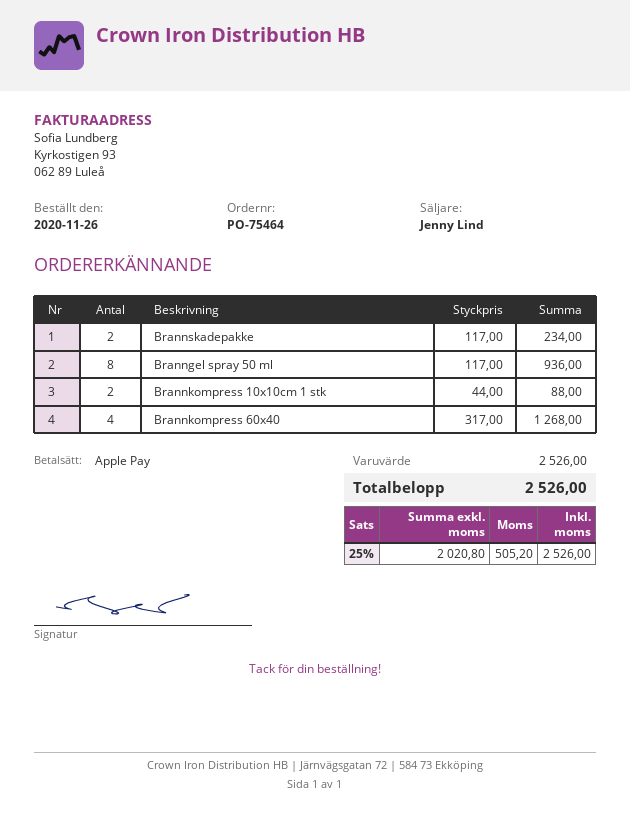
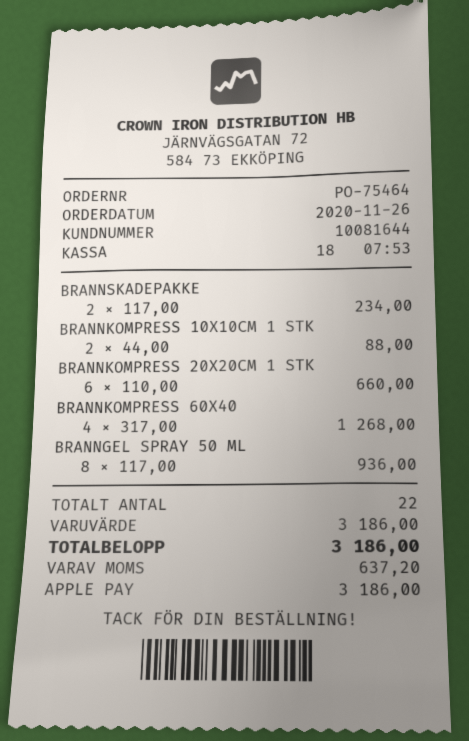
BRANNKOMPRESS 20X20CM 1 STK: none -> 6 x 110.00 = 660.00
subtotal: 2526.00 -> 3186.00
tax: 505.20 -> 637.20
total: 2526.00 -> 3186.00

